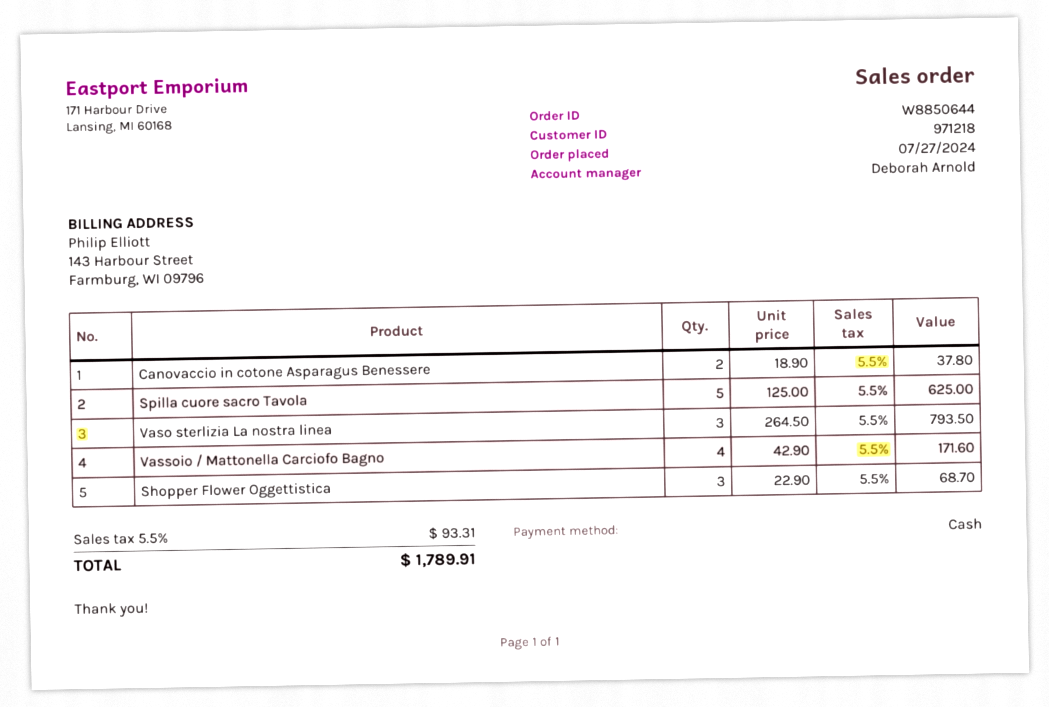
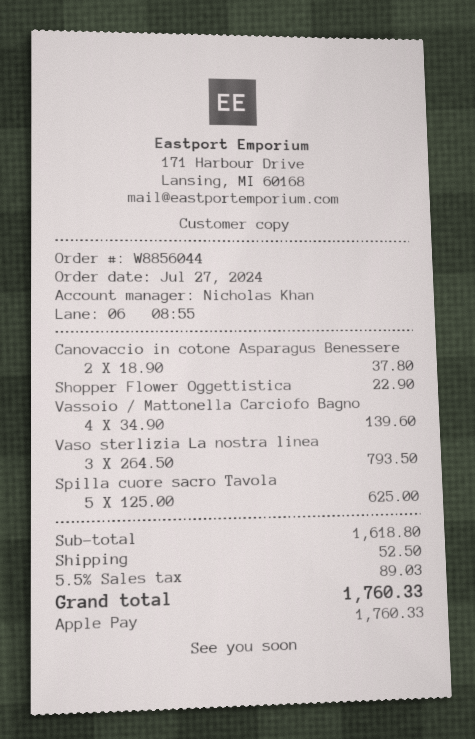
order number: W8850644 -> W8856044
sales rep: Deborah Arnold -> Nicholas Khan
payment method: cash -> Apple Pay
Vassoio / Mattonella Carciofo Bagno: 4 x 42.90 = 171.60 -> 4 x 34.90 = 139.60
Shopper Flower Oggettistica: 3 x 22.90 = 68.70 -> 1 x 22.90 = 22.90
shipping: none -> 52.50
tax: 5.5% = 93.31 -> 5.5% = 89.03
total: 1789.91 -> 1760.33

